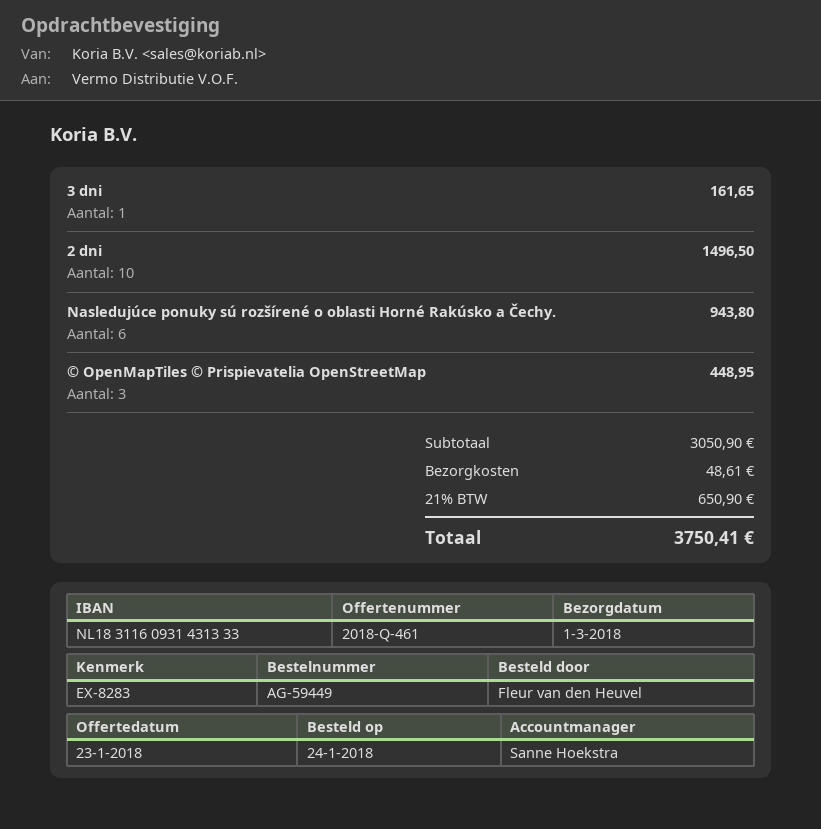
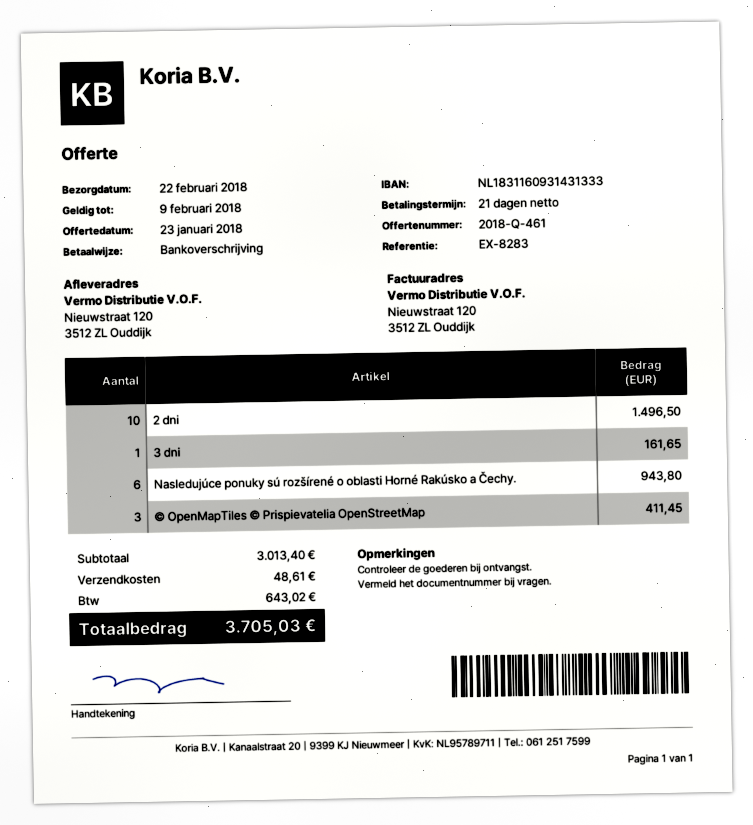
delivery date: 2018-03-01 -> 2018-02-22
© OpenMapTiles © Prispievatelia OpenStreetMap: 3 for 448.95 -> 3 for 411.45
subtotal: 3050.90 -> 3013.40
tax: 650.90 -> 643.02
total: 3750.41 -> 3705.03

